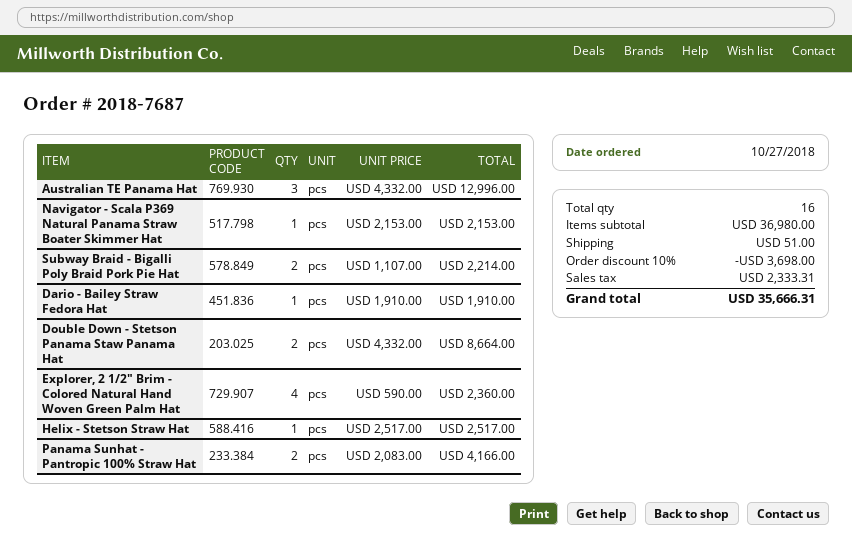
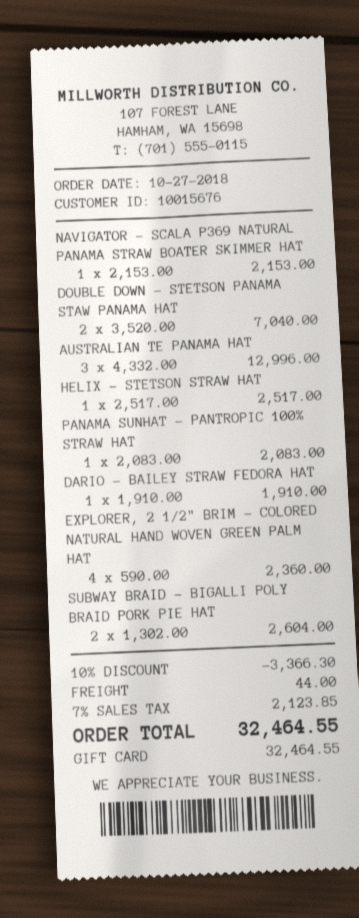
Subway Braid - Bigalli Poly Braid Pork Pie Hat: 2 x 1107.00 = 2214.00 -> 2 x 1302.00 = 2604.00
Double Down - Stetson Panama Staw Panama Hat: 2 x 4332.00 = 8664.00 -> 2 x 3520.00 = 7040.00
Panama Sunhat - Pantropic 100% Straw Hat: 2 x 2083.00 = 4166.00 -> 1 x 2083.00 = 2083.00
discount: 10% = 3698.00 -> 10% = 3366.30
shipping: 51.00 -> 44.00
tax: 2333.31 -> 2123.85
total: 35666.31 -> 32464.55

